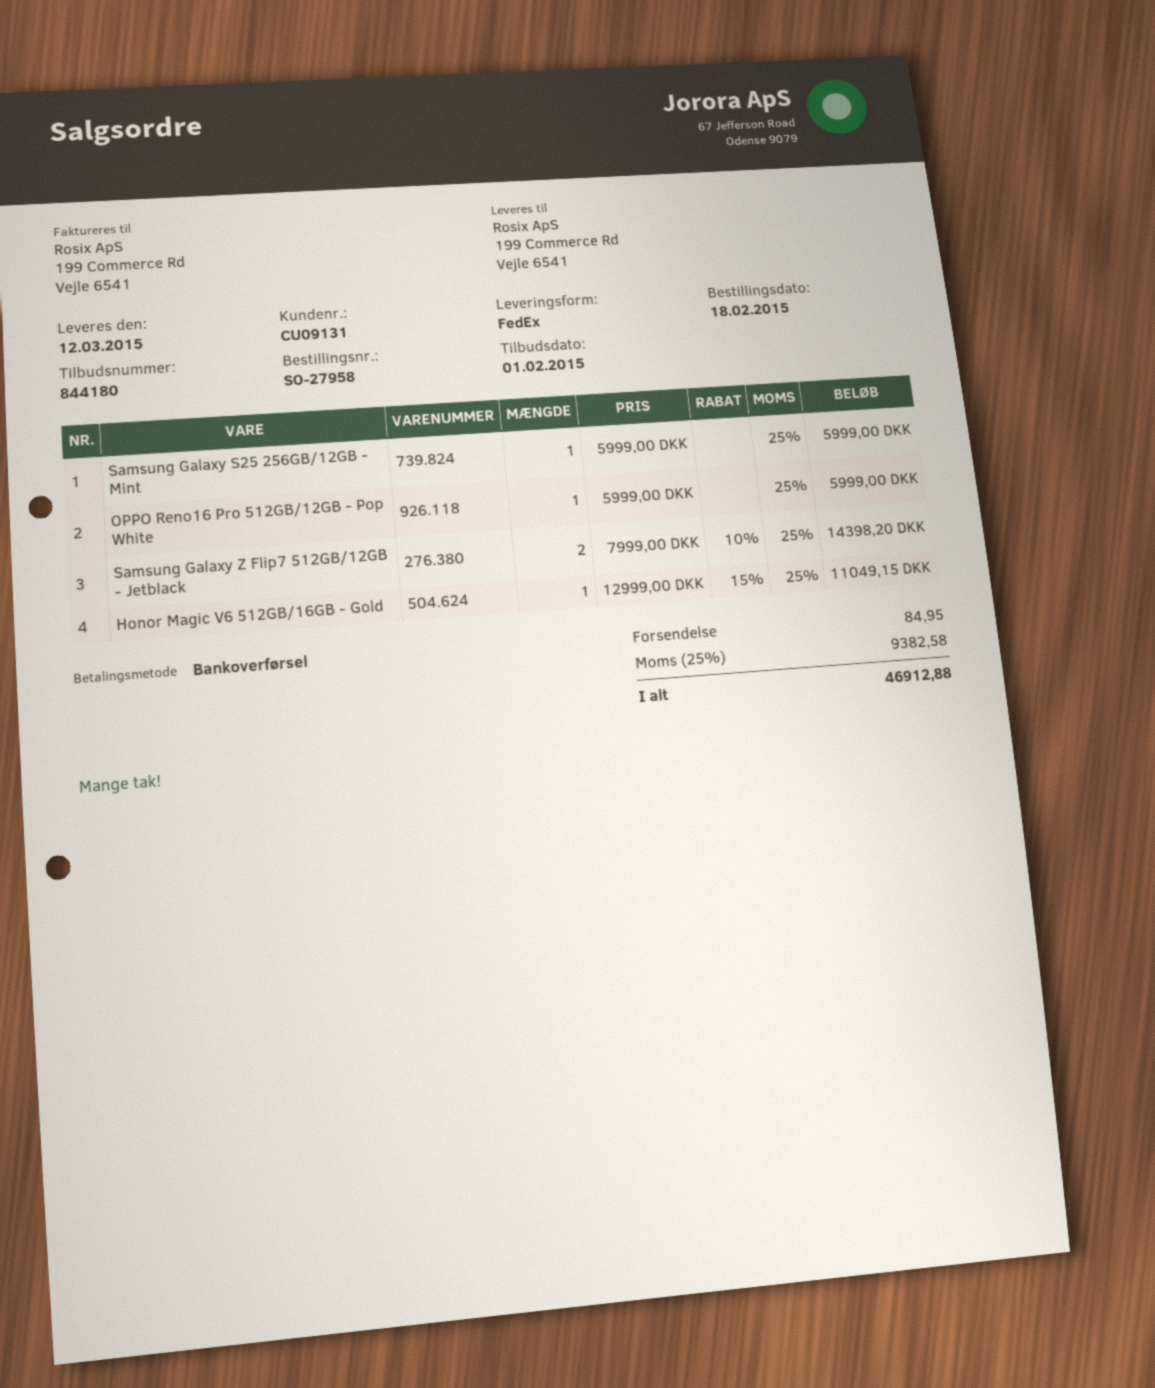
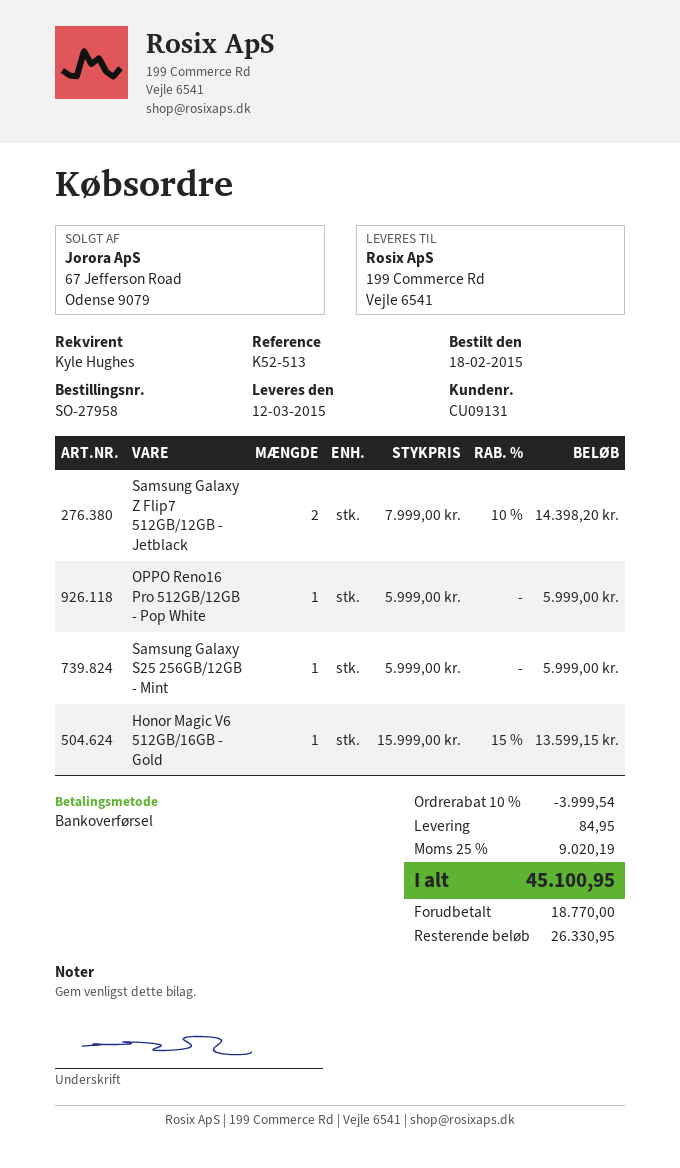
Honor Magic V6 512GB/16GB - Gold: 1 x 12999.00 - 15% = 11049.15 -> 1 x 15999.00 - 15% = 13599.15
discount: none -> 10% = 3999.54
tax: 25% = 9382.58 -> 25% = 9020.19
total: 46912.88 -> 45100.95

